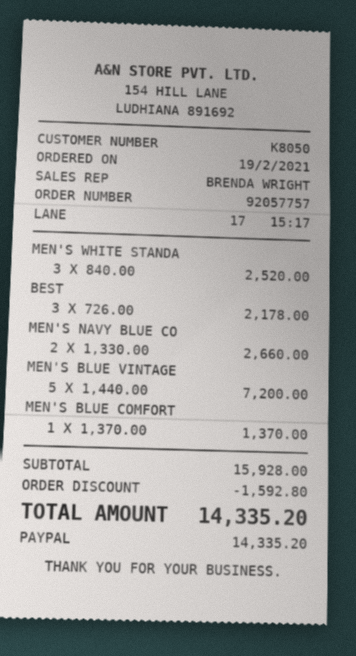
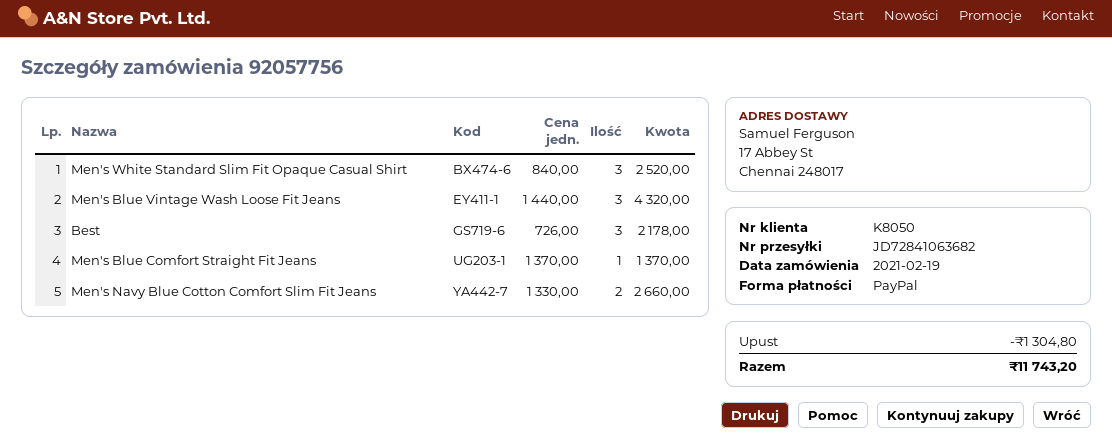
order number: 92057757 -> 92057756
MEN'S BLUE VINTAGE: 5 x 1440.00 = 7200.00 -> 3 x 1440.00 = 4320.00
discount: 1592.80 -> 1304.80
total: 14335.20 -> 11743.20

